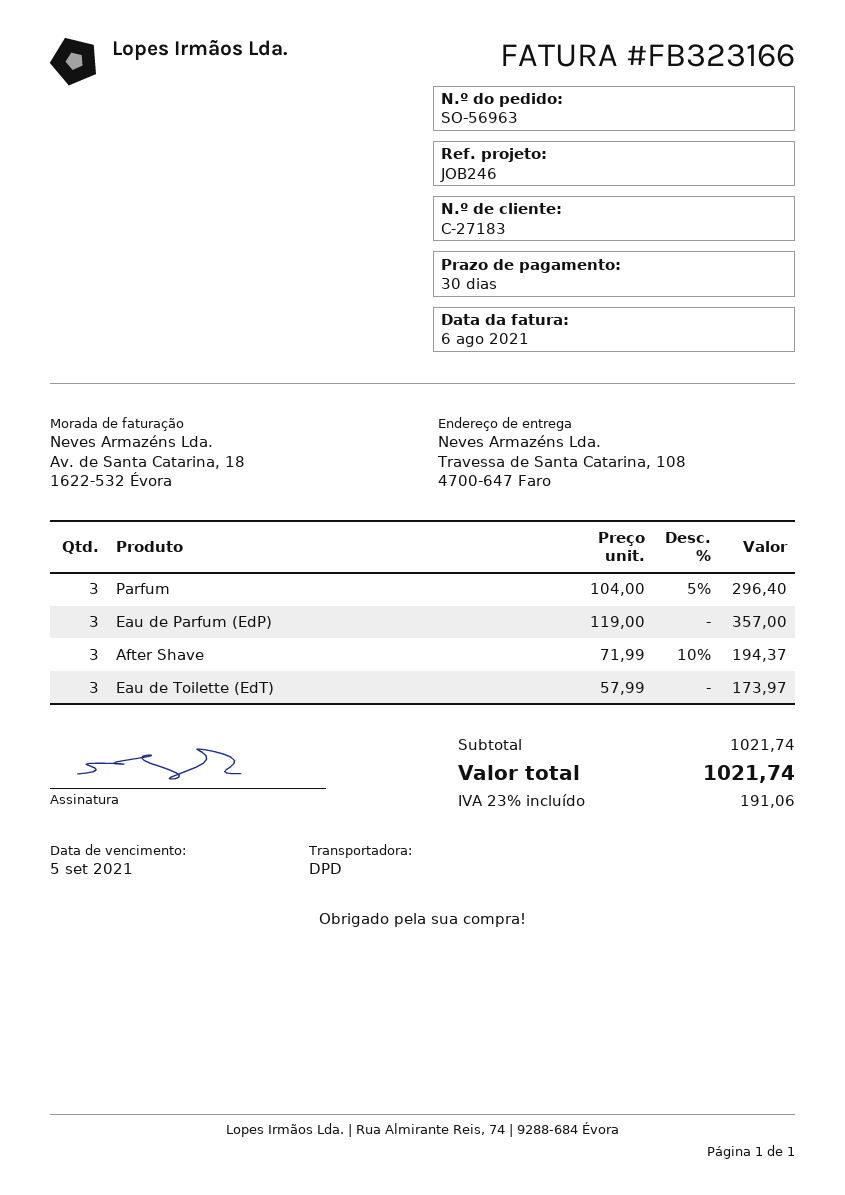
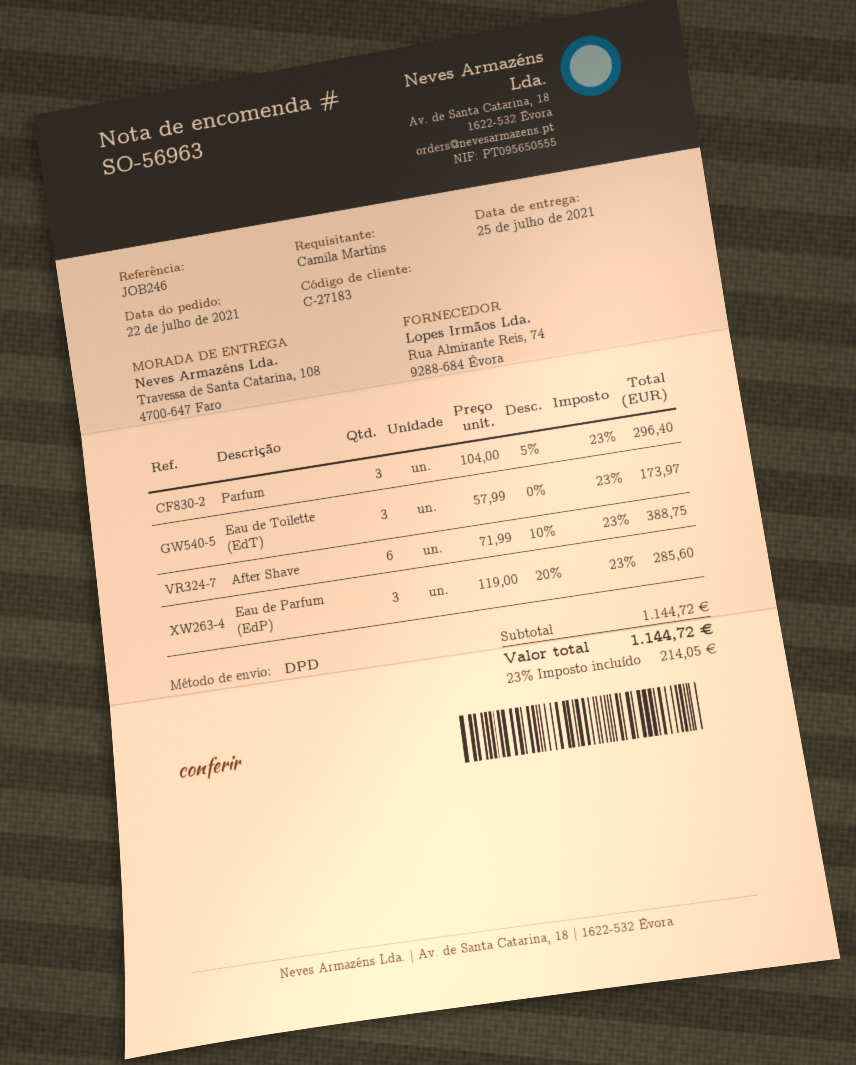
Eau de Parfum (EdP): 3 x 119.00 = 357.00 -> 3 x 119.00 - 20% = 285.60
After Shave: 3 x 71.99 - 10% = 194.37 -> 6 x 71.99 - 10% = 388.75
subtotal: 1021.74 -> 1144.72
tax: 23% = 191.06 -> 23% = 214.05
total: 1021.74 -> 1144.72

